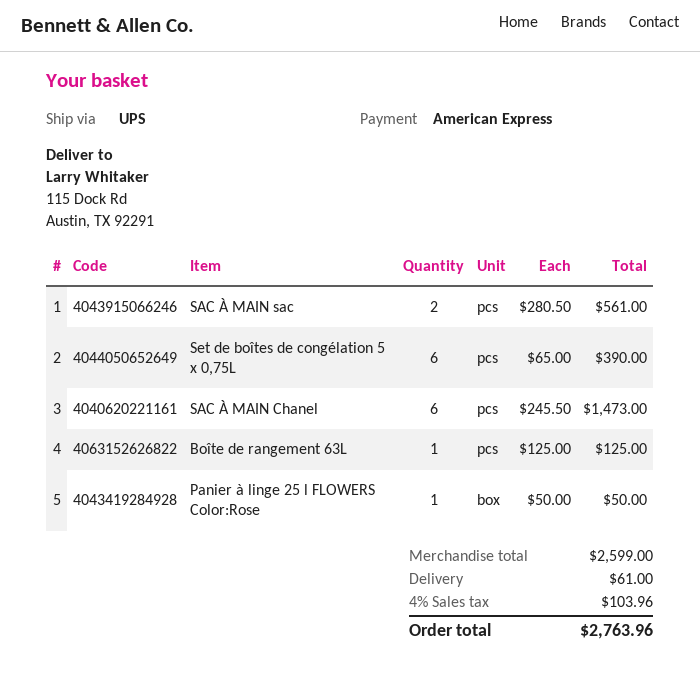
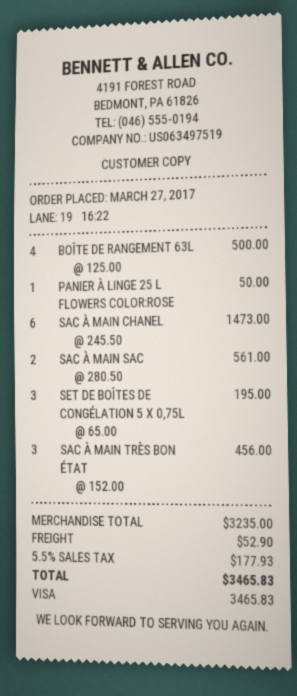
payment method: American Express -> Visa
Set de boîtes de congélation 5 x 0,75L: 6 x 65.00 = 390.00 -> 3 x 65.00 = 195.00
Boîte de rangement 63L: 1 x 125.00 = 125.00 -> 4 x 125.00 = 500.00
SAC À MAIN TRÈS BON ÉTAT: none -> 3 x 152.00 = 456.00
subtotal: 2599.00 -> 3235.00
shipping: 61.00 -> 52.90
tax: 4% = 103.96 -> 5.5% = 177.93
total: 2763.96 -> 3465.83

